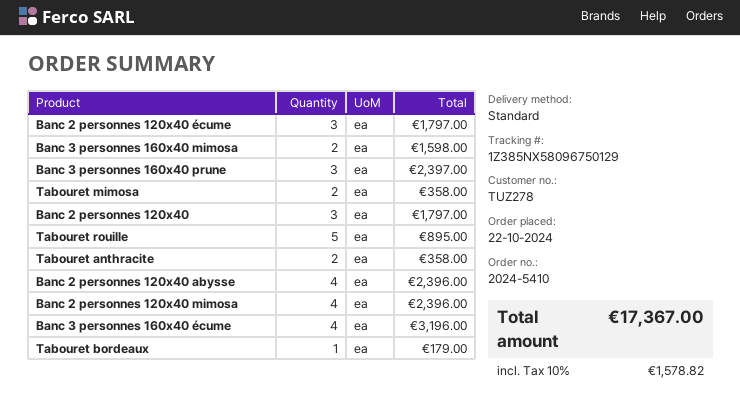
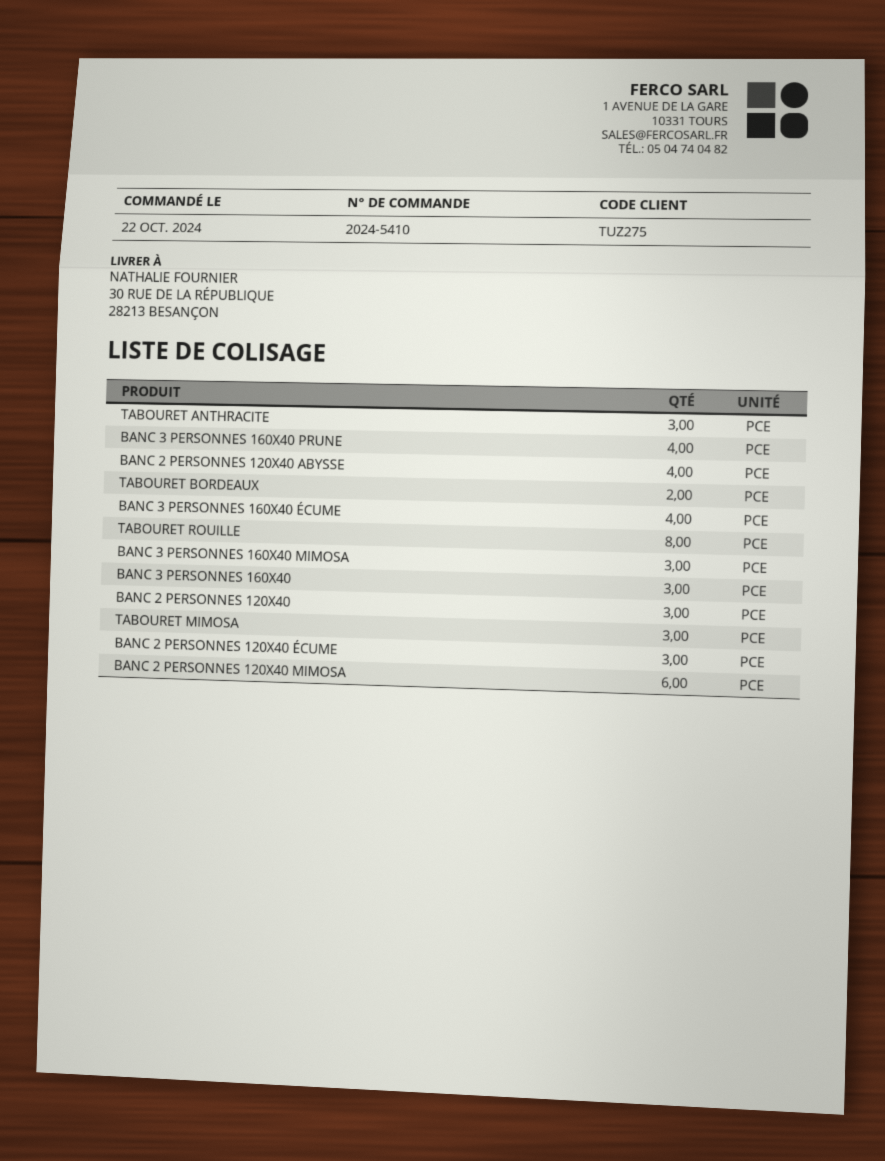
customer number: TUZ278 -> TUZ275
Banc 3 personnes 160x40 mimosa: 2 -> 3
Banc 3 personnes 160x40 prune: 3 -> 4
Tabouret mimosa: 2 -> 3
Tabouret rouille: 5 -> 8
Tabouret anthracite: 2 -> 3
Banc 2 personnes 120x40 mimosa: 4 -> 6
Tabouret bordeaux: 1 -> 2
BANC 3 PERSONNES 160X40: none -> 3

